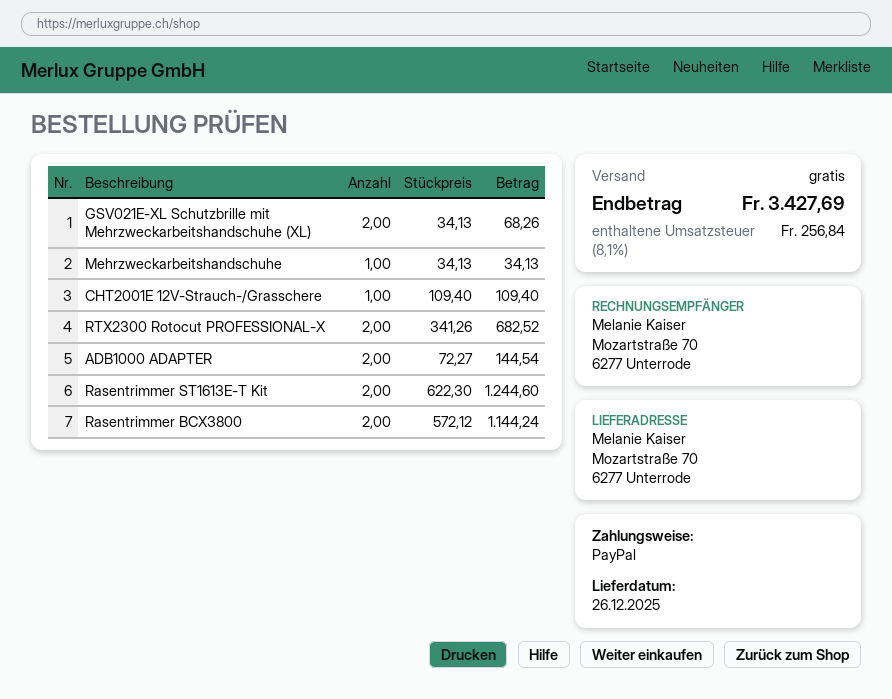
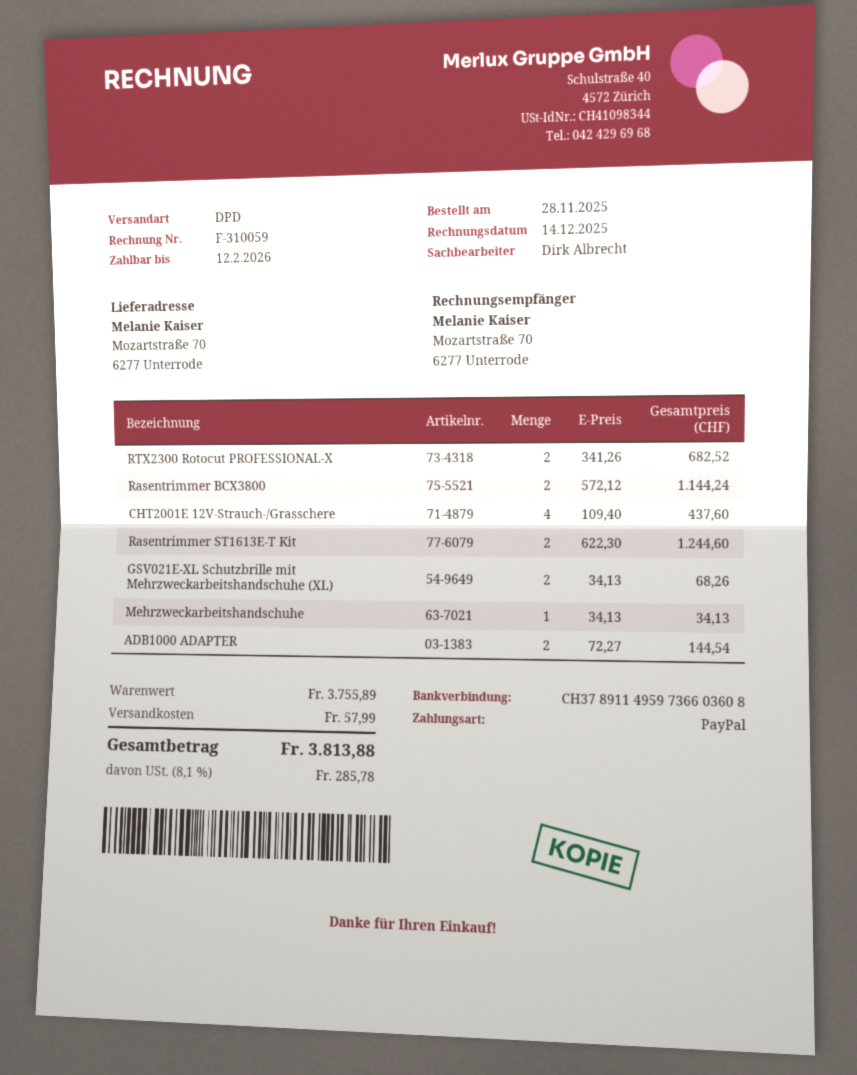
CHT2001E 12V-Strauch-/Grasschere: 1 x 109.40 = 109.40 -> 4 x 109.40 = 437.60
shipping: 0.00 -> 57.99
tax: 8.1% = 256.84 -> 8.1% = 285.78
total: 3427.69 -> 3813.88

